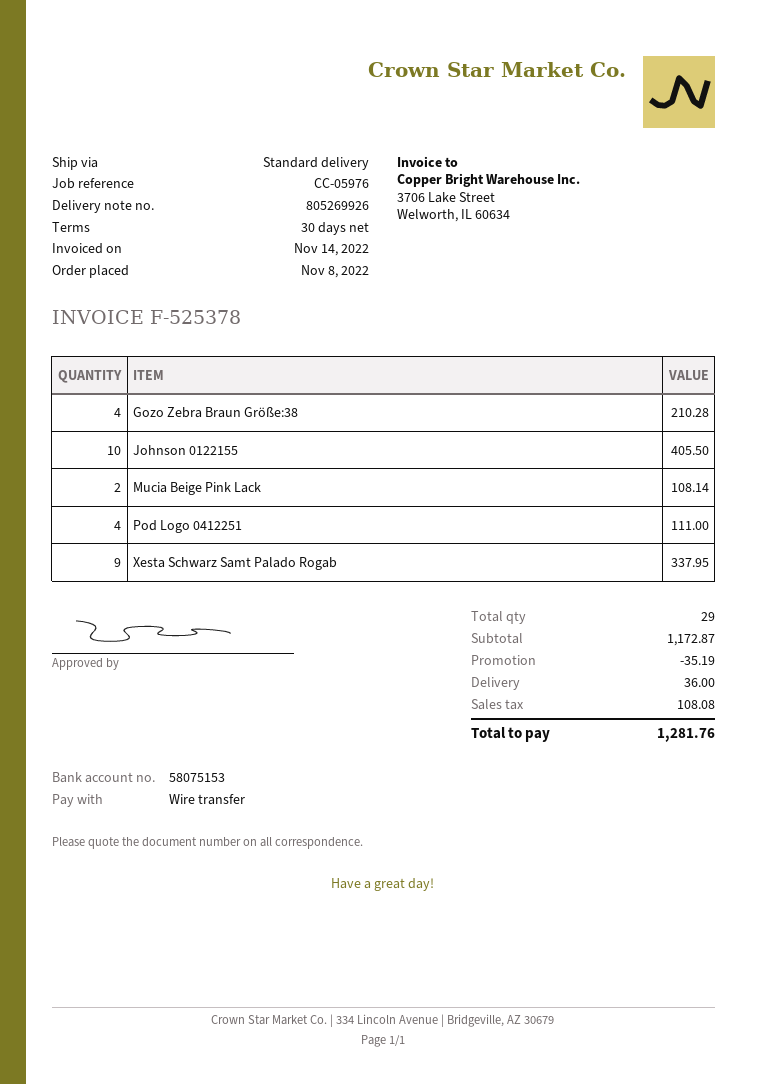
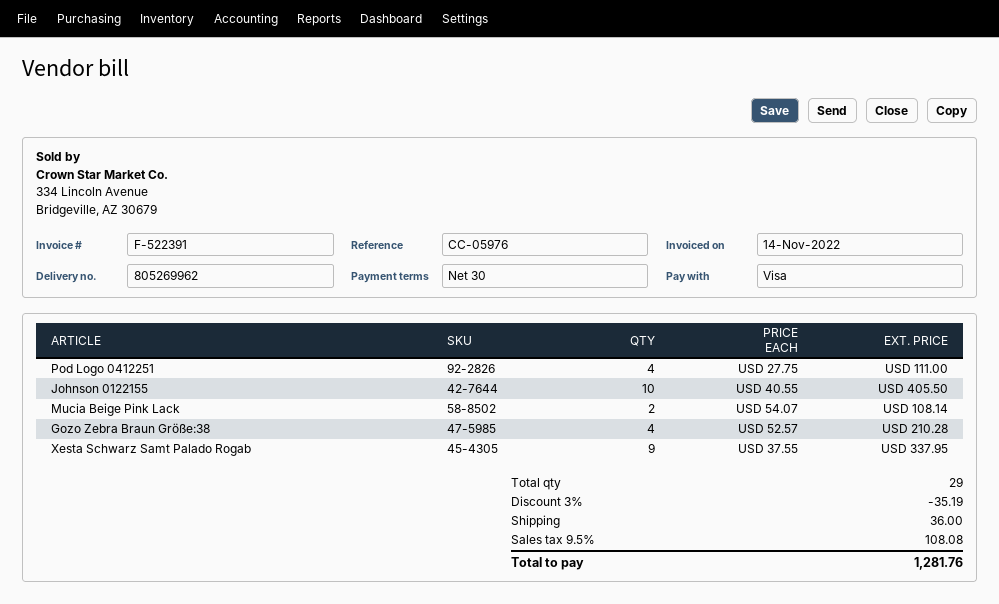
delivery note number: 805269926 -> 805269962
invoice number: F-525378 -> F-522391
payment method: bank transfer -> Visa

